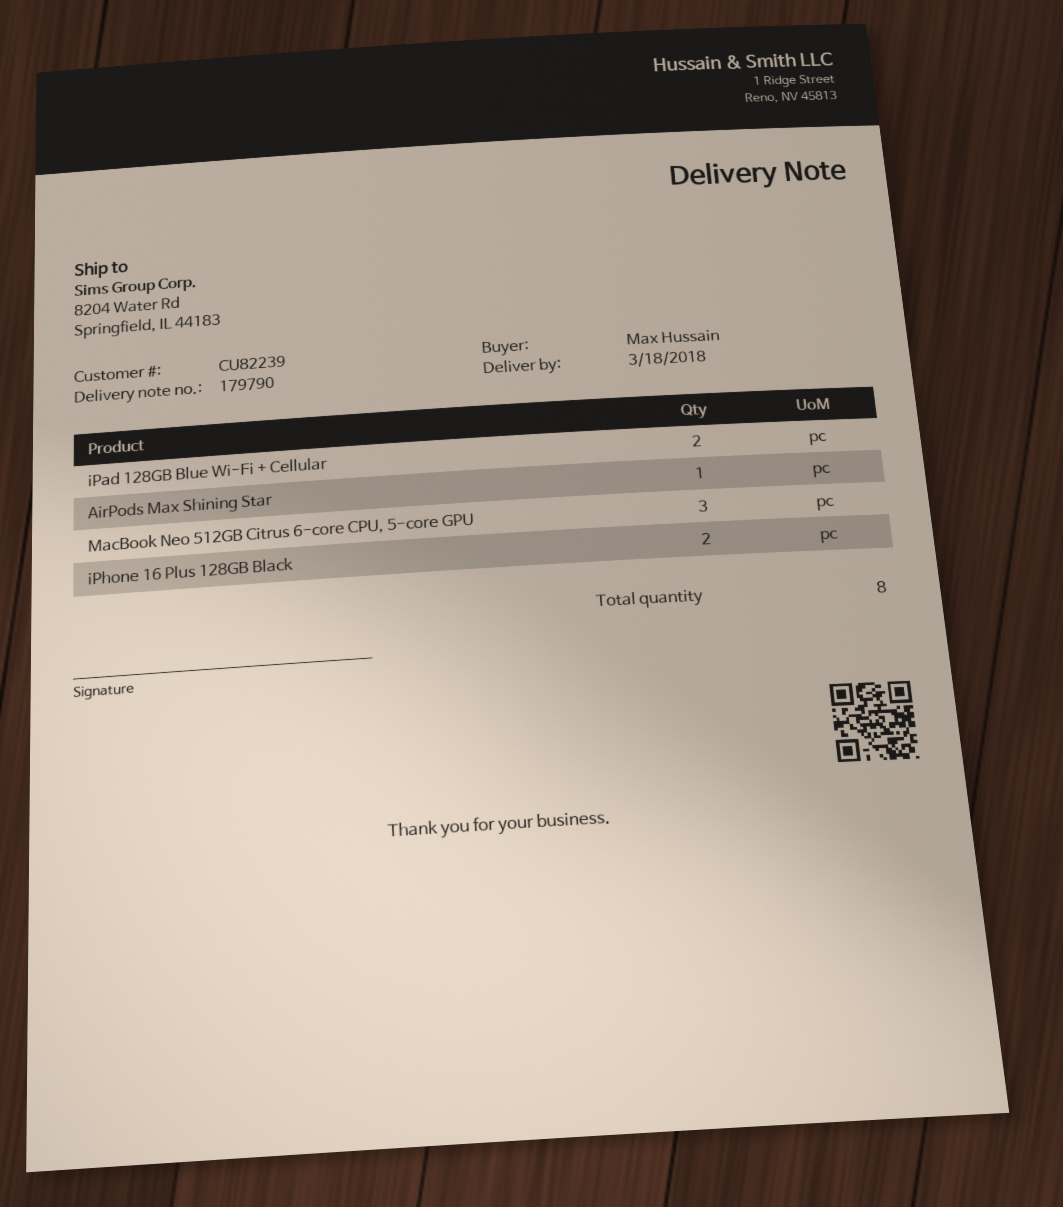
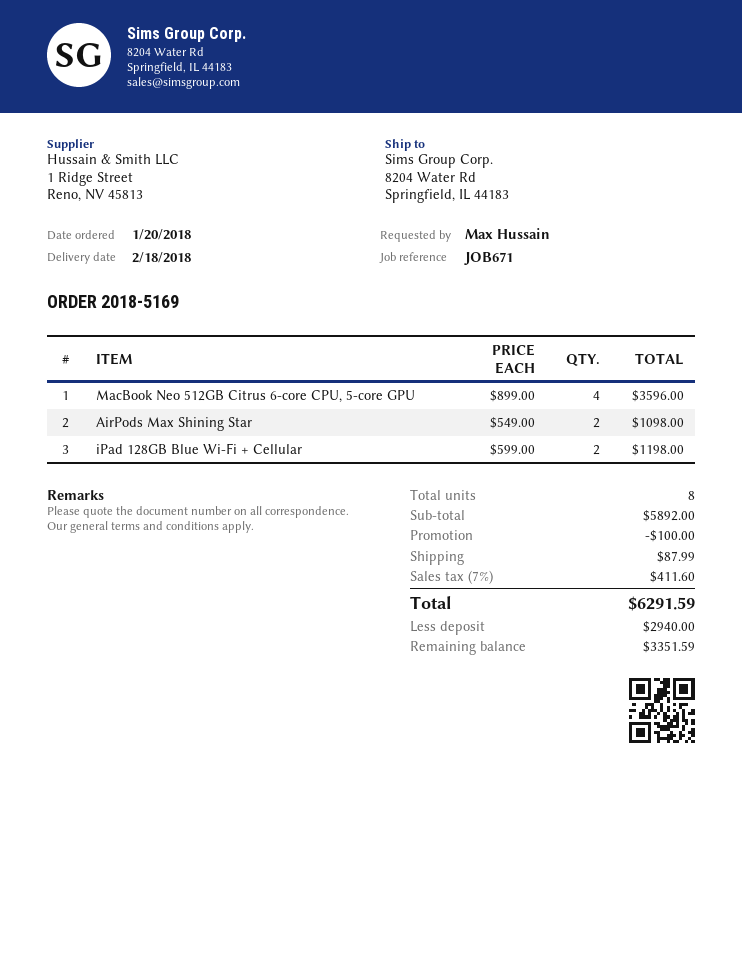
delivery date: 2018-03-18 -> 2018-02-18
AirPods Max Shining Star: 1 -> 2
MacBook Neo 512GB Citrus 6-core CPU, 5-core GPU: 3 -> 4
iPhone 16 Plus 128GB Black: 2 -> none

